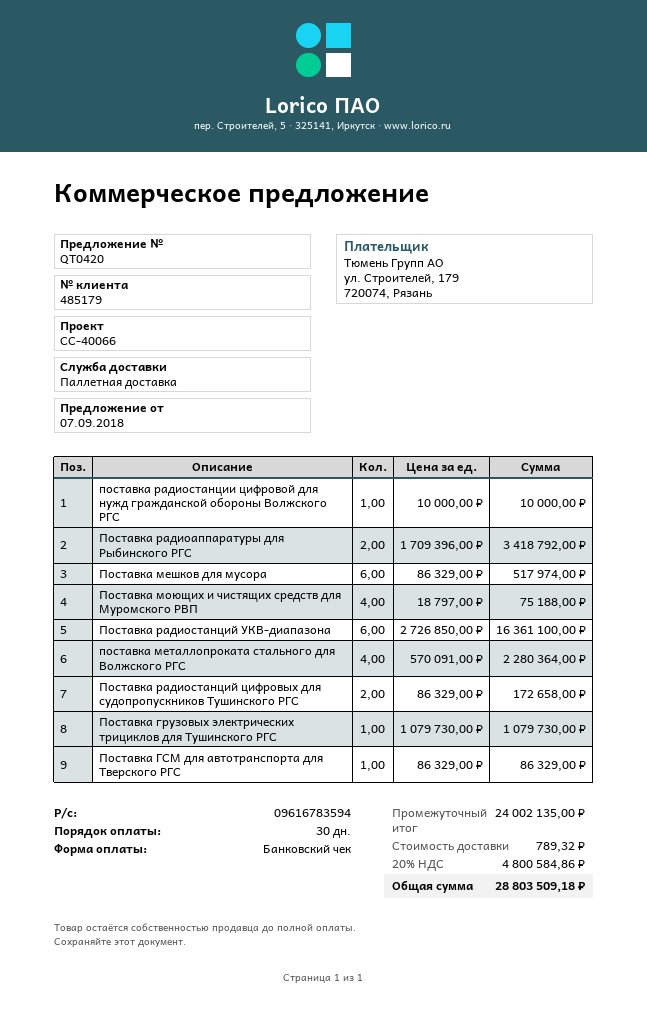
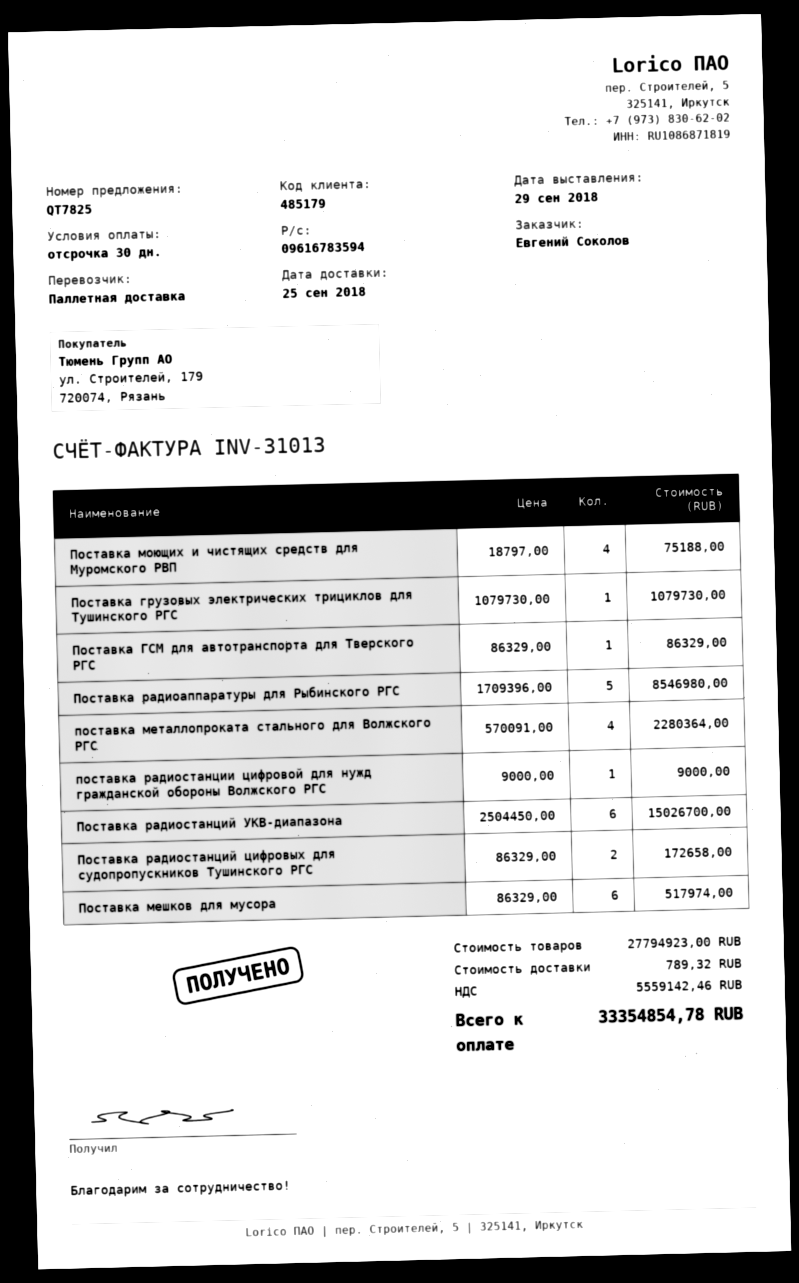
quote number: QT0420 -> QT7825
поставка радиостанции цифровой для нужд гражданской обороны Волжского РГС: 1 x 10000.00 = 10000.00 -> 1 x 9000.00 = 9000.00
Поставка радиоаппаратуры для Рыбинского РГС: 2 x 1709396.00 = 3418792.00 -> 5 x 1709396.00 = 8546980.00
Поставка радиостанций УКВ-диапазона: 6 x 2726850.00 = 16361100.00 -> 6 x 2504450.00 = 15026700.00
subtotal: 24002135.00 -> 27794923.00
tax: 4800584.86 -> 5559142.46
total: 28803509.18 -> 33354854.78

